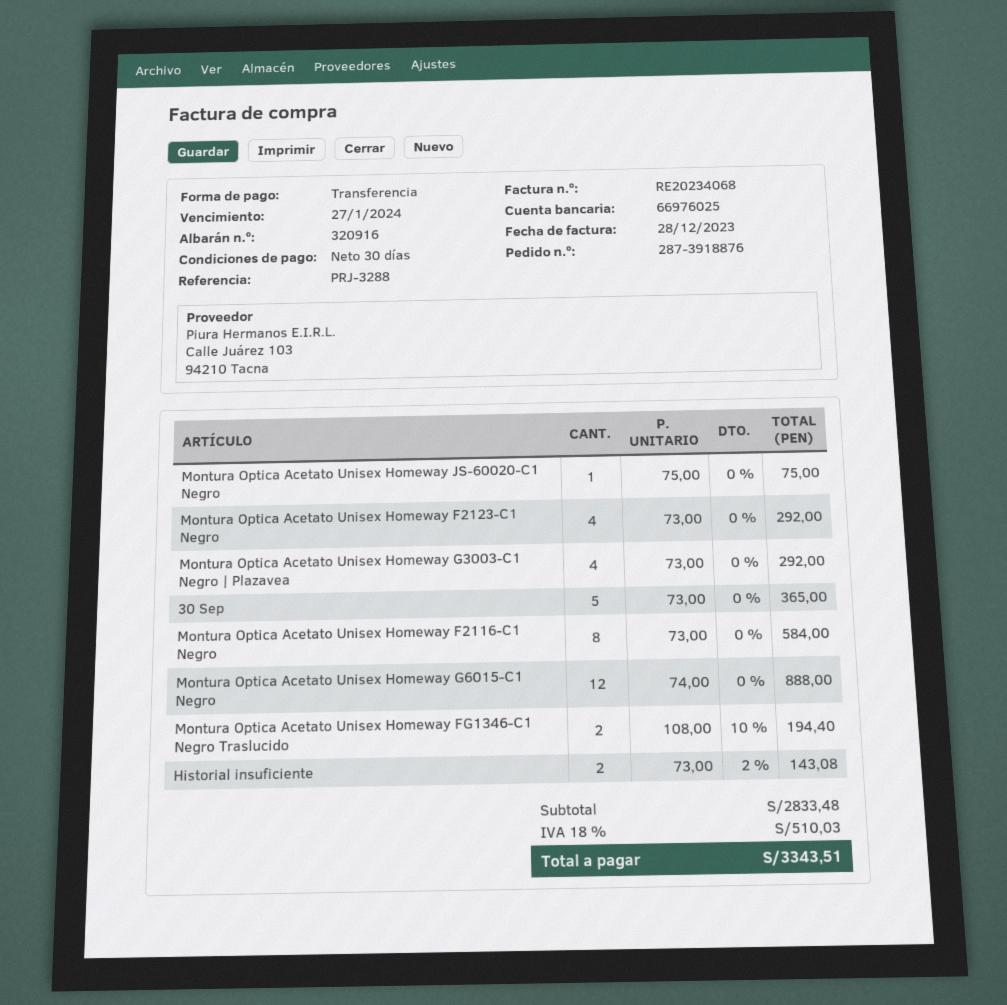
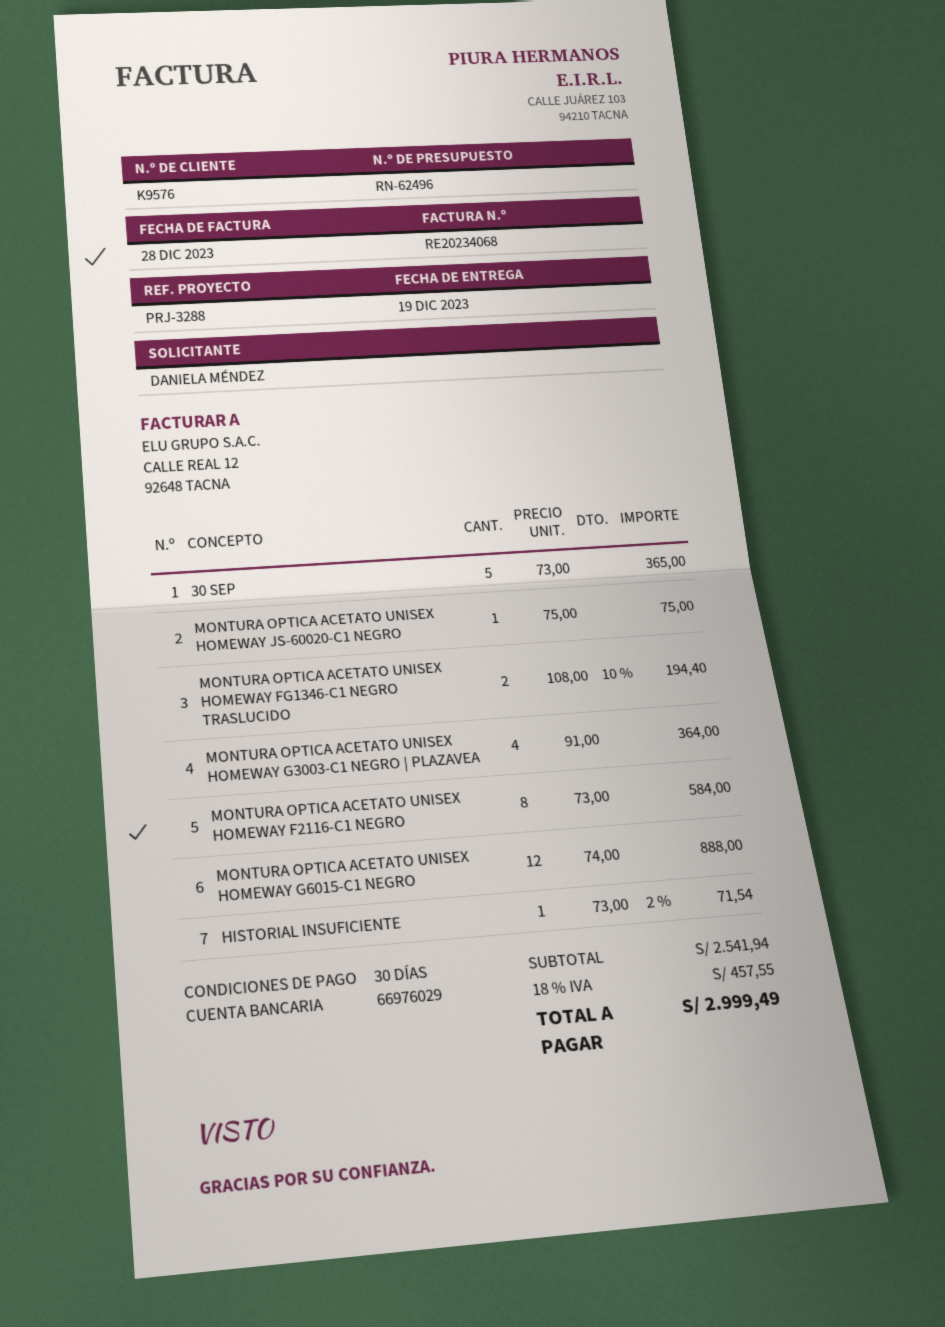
bank account: 66976025 -> 66976029
Montura Optica Acetato Unisex Homeway F2123-C1 Negro: 4 x 73.00 = 292.00 -> none
Montura Optica Acetato Unisex Homeway G3003-C1 Negro | Plazavea: 4 x 73.00 = 292.00 -> 4 x 91.00 = 364.00
Historial insuficiente: 2 x 73.00 - 2% = 143.08 -> 1 x 73.00 - 2% = 71.54
subtotal: 2833.48 -> 2541.94
tax: 18% = 510.03 -> 18% = 457.55
total: 3343.51 -> 2999.49

